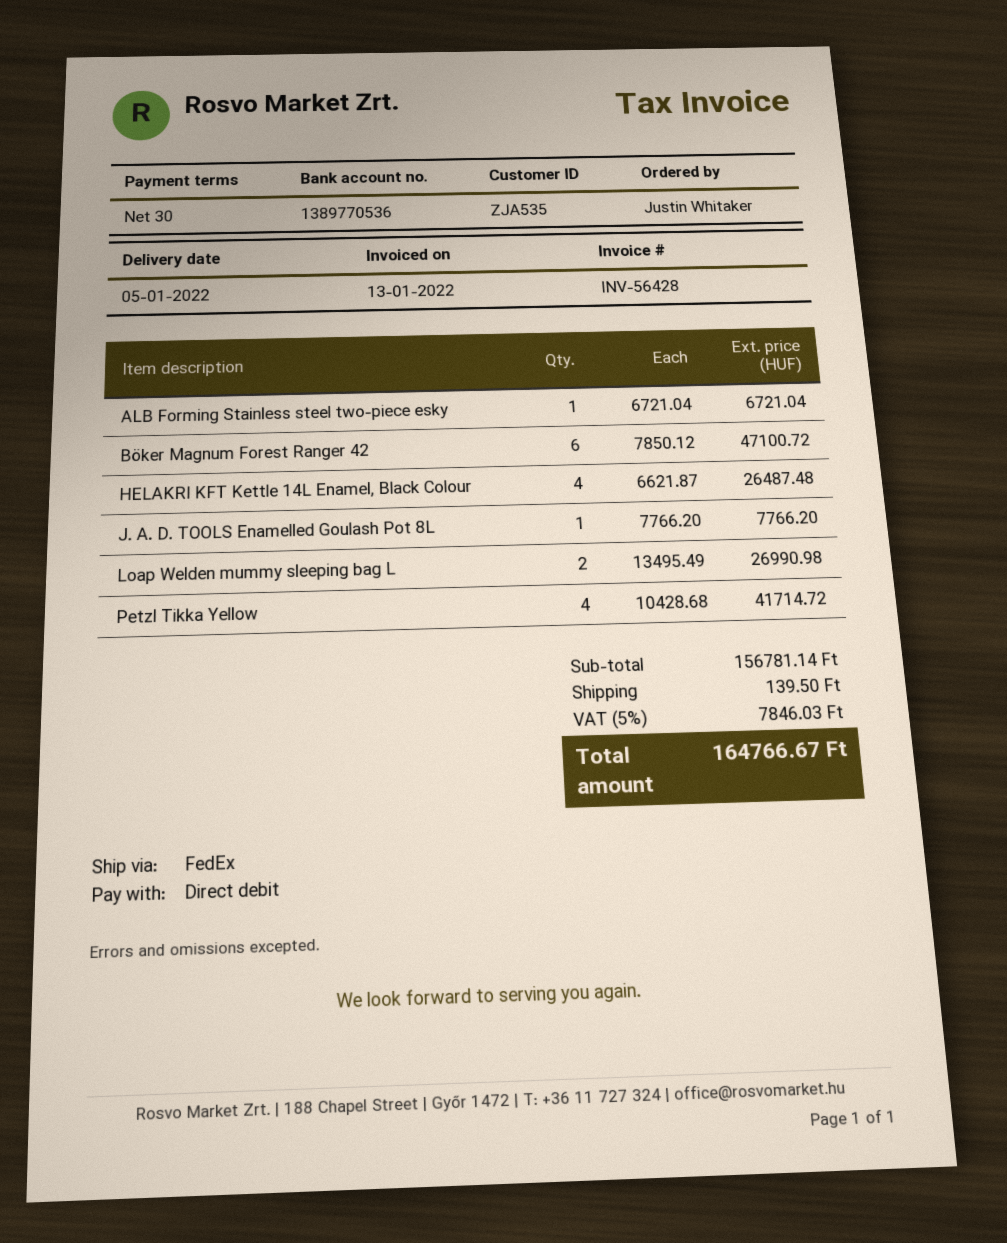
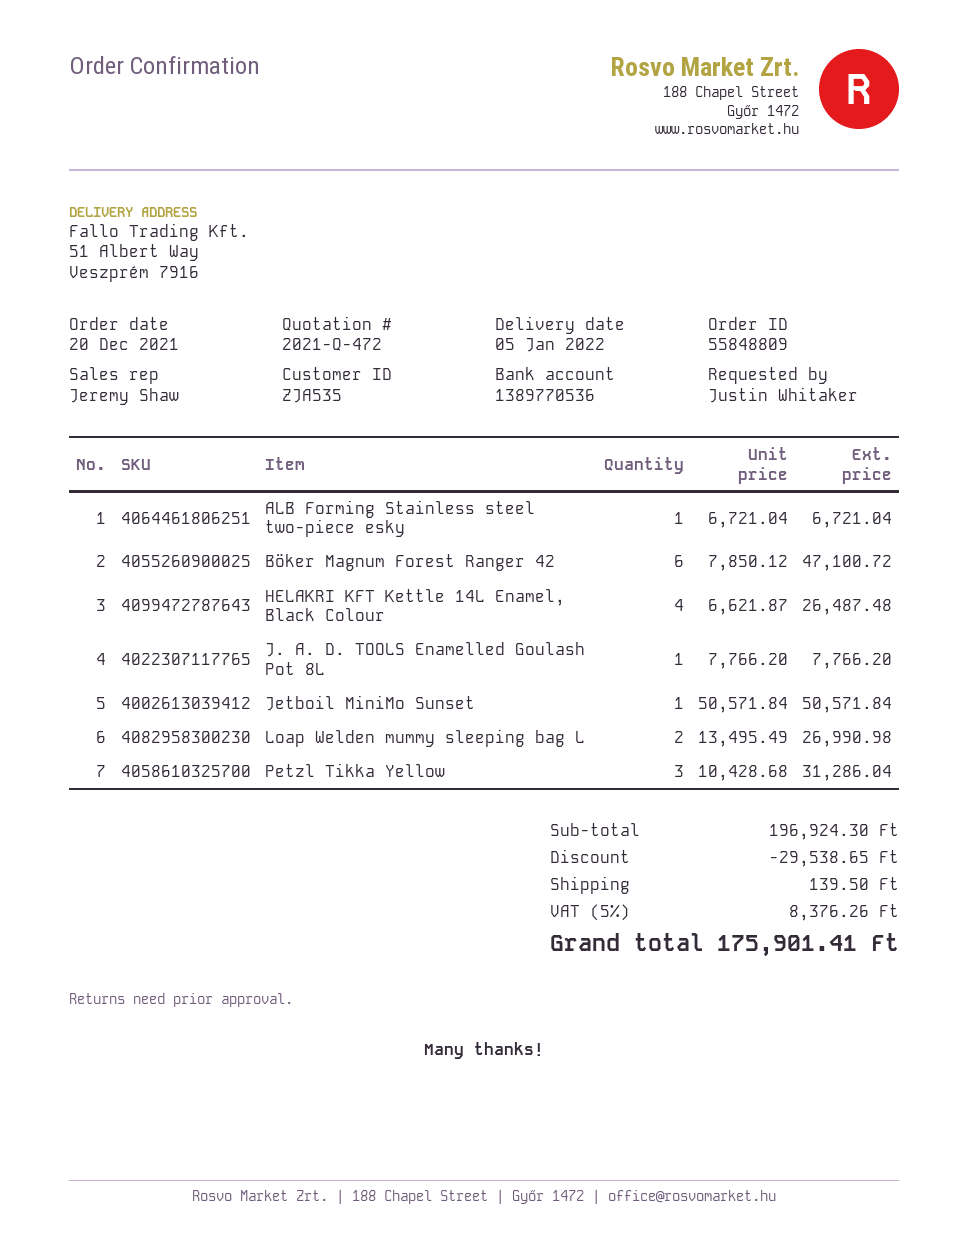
Petzl Tikka Yellow: 4 x 10428.68 = 41714.72 -> 3 x 10428.68 = 31286.04
Jetboil MiniMo Sunset: none -> 1 x 50571.84 = 50571.84
subtotal: 156781.14 -> 196924.30
discount: none -> 29538.65
tax: 5% = 7846.03 -> 5% = 8376.26
total: 164766.67 -> 175901.41

